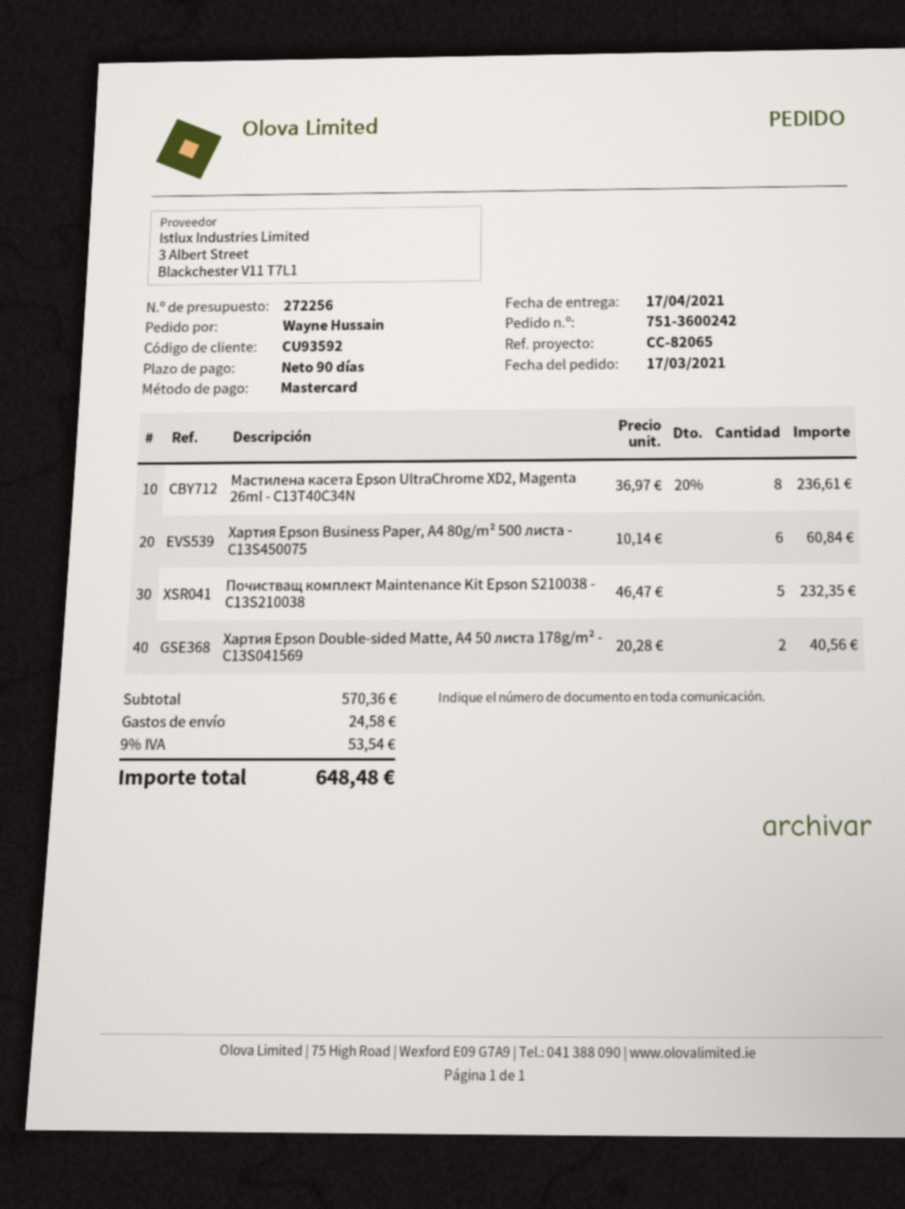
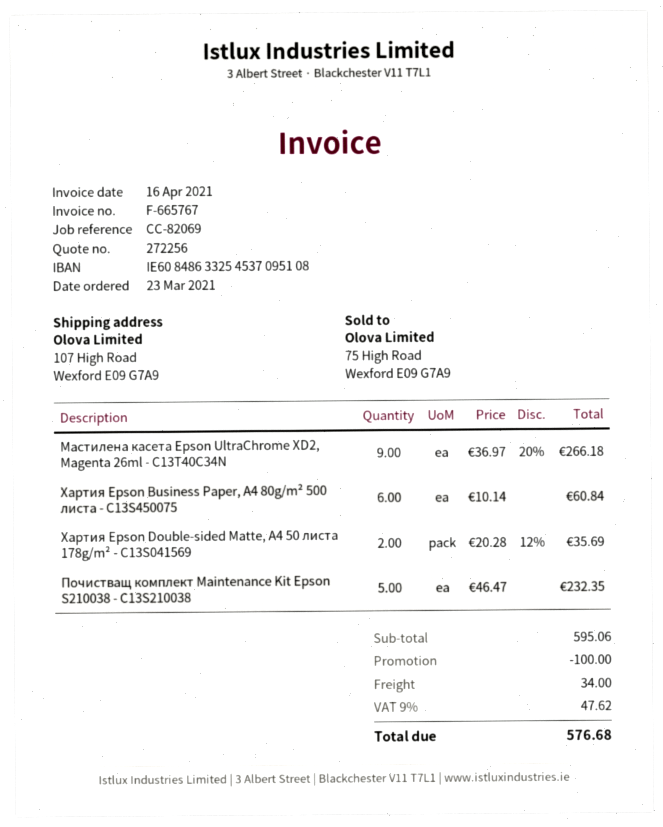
order date: 2021-03-17 -> 2021-03-23
reference: CC-82065 -> CC-82069
Мастилена касета Epson UltraChrome XD2, Magenta 26ml - C13T40C34N: 8 x 36.97 - 20% = 236.61 -> 9 x 36.97 - 20% = 266.18
Хартия Epson Double-sided Matte, A4 50 листа 178g/m² - C13S041569: 2 x 20.28 = 40.56 -> 2 x 20.28 - 12% = 35.69
subtotal: 570.36 -> 595.06
discount: none -> 100.00
shipping: 24.58 -> 34.00
tax: 9% = 53.54 -> 9% = 47.62
total: 648.48 -> 576.68

